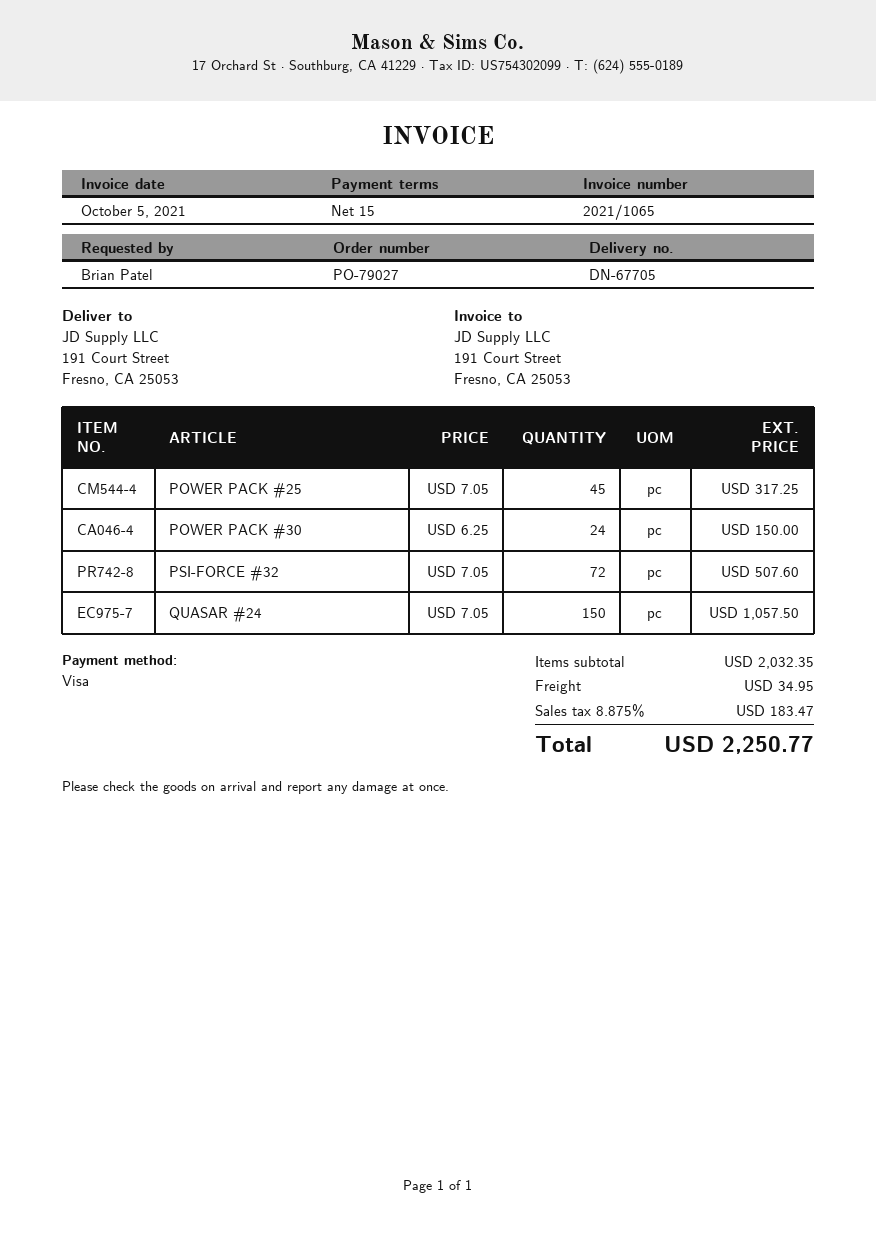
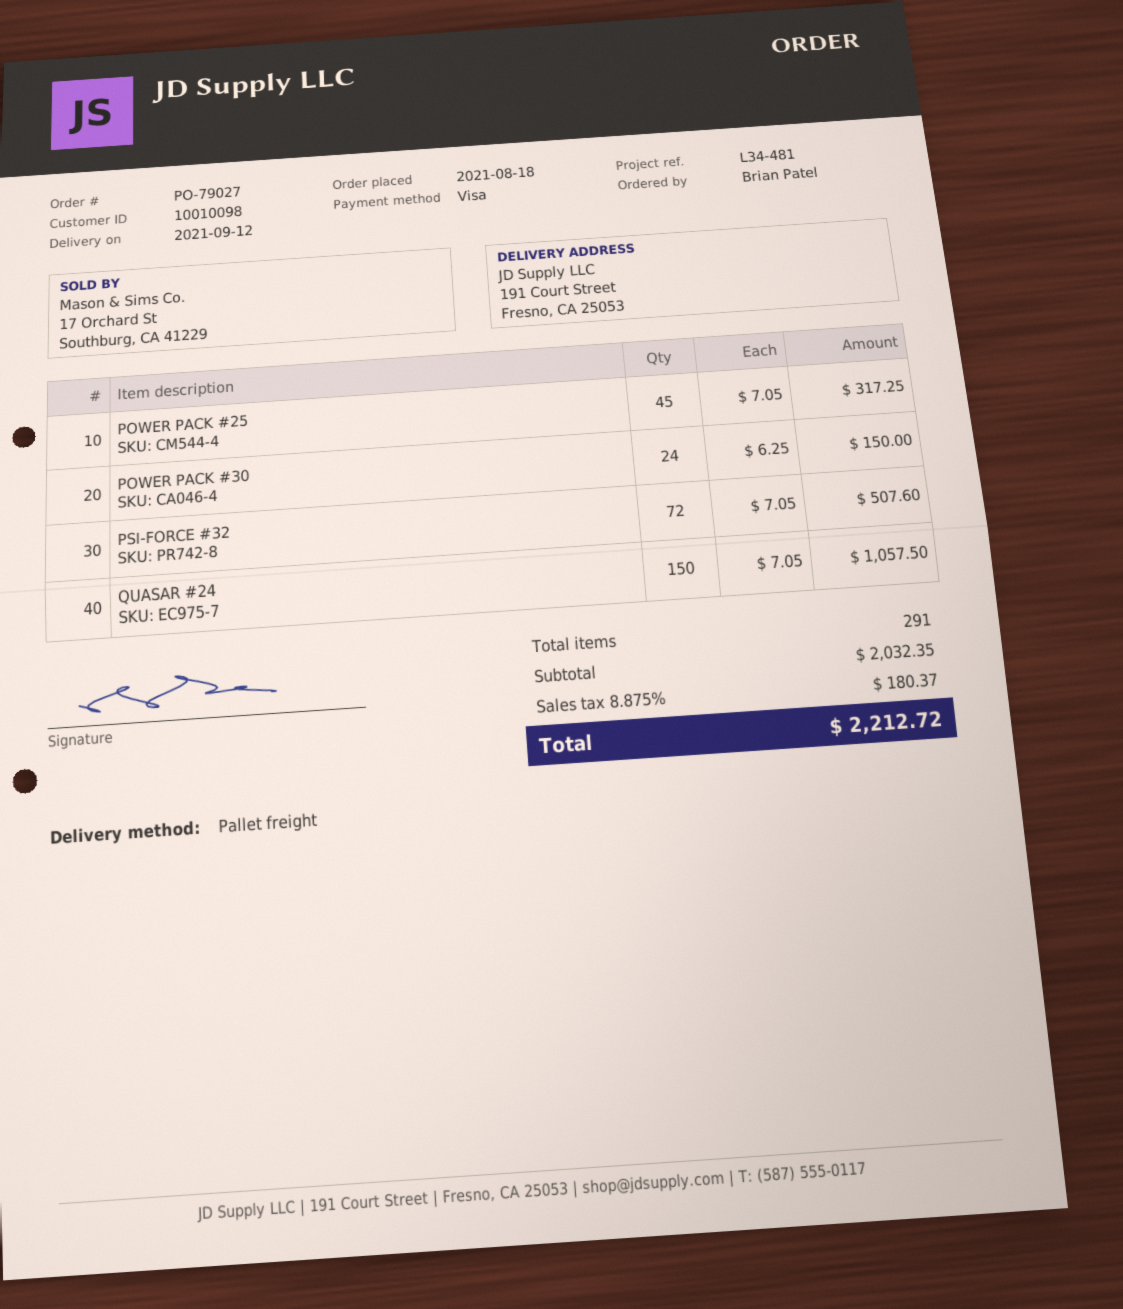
shipping: 34.95 -> none
tax: 8.875% = 183.47 -> 8.875% = 180.37
total: 2250.77 -> 2212.72

